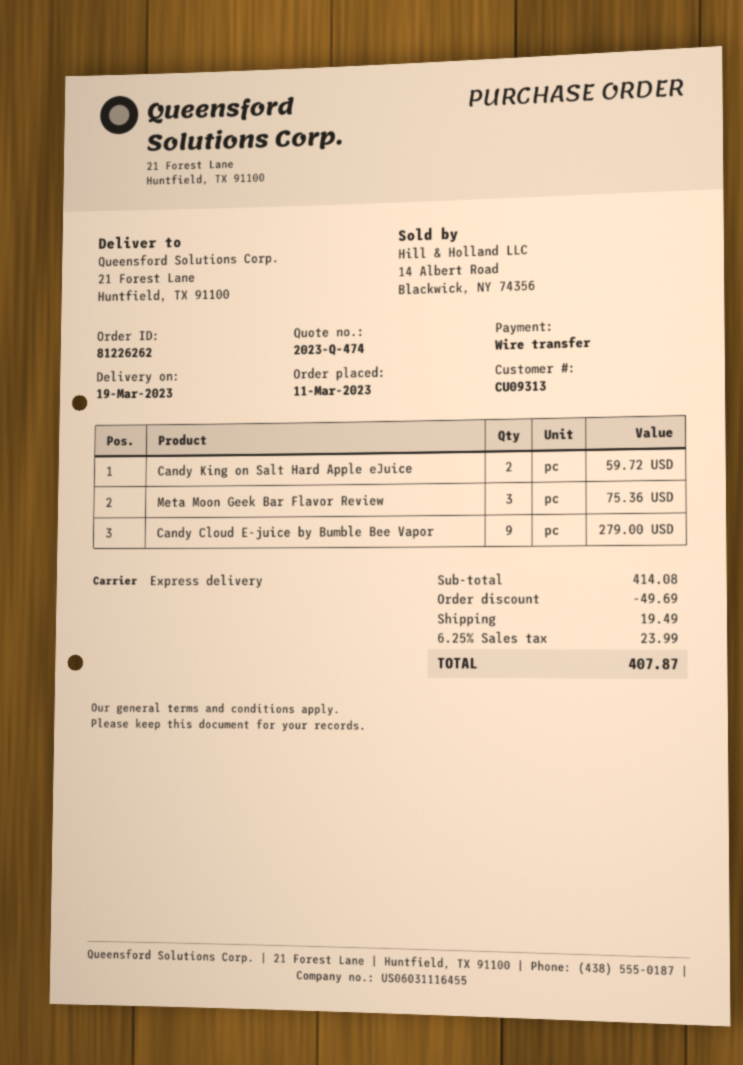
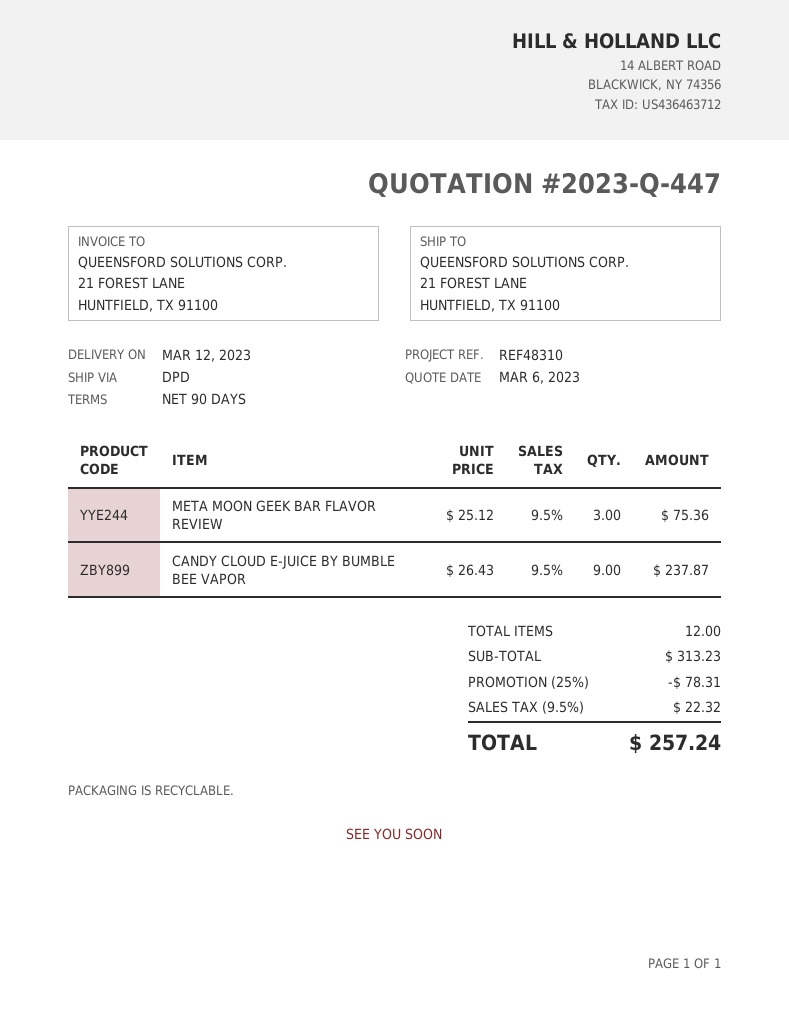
quote number: 2023-Q-474 -> 2023-Q-447
delivery date: 2023-03-19 -> 2023-03-12
shipping method: express -> DPD
Candy King on Salt Hard Apple eJuice: 2 for 59.72 -> none
Candy Cloud E-juice by Bumble Bee Vapor: 9 for 279.00 -> 9 for 237.87
subtotal: 414.08 -> 313.23
discount: 49.69 -> 78.31
shipping: 19.49 -> none
tax: 6.25% = 23.99 -> 9.5% = 22.32
total: 407.87 -> 257.24

